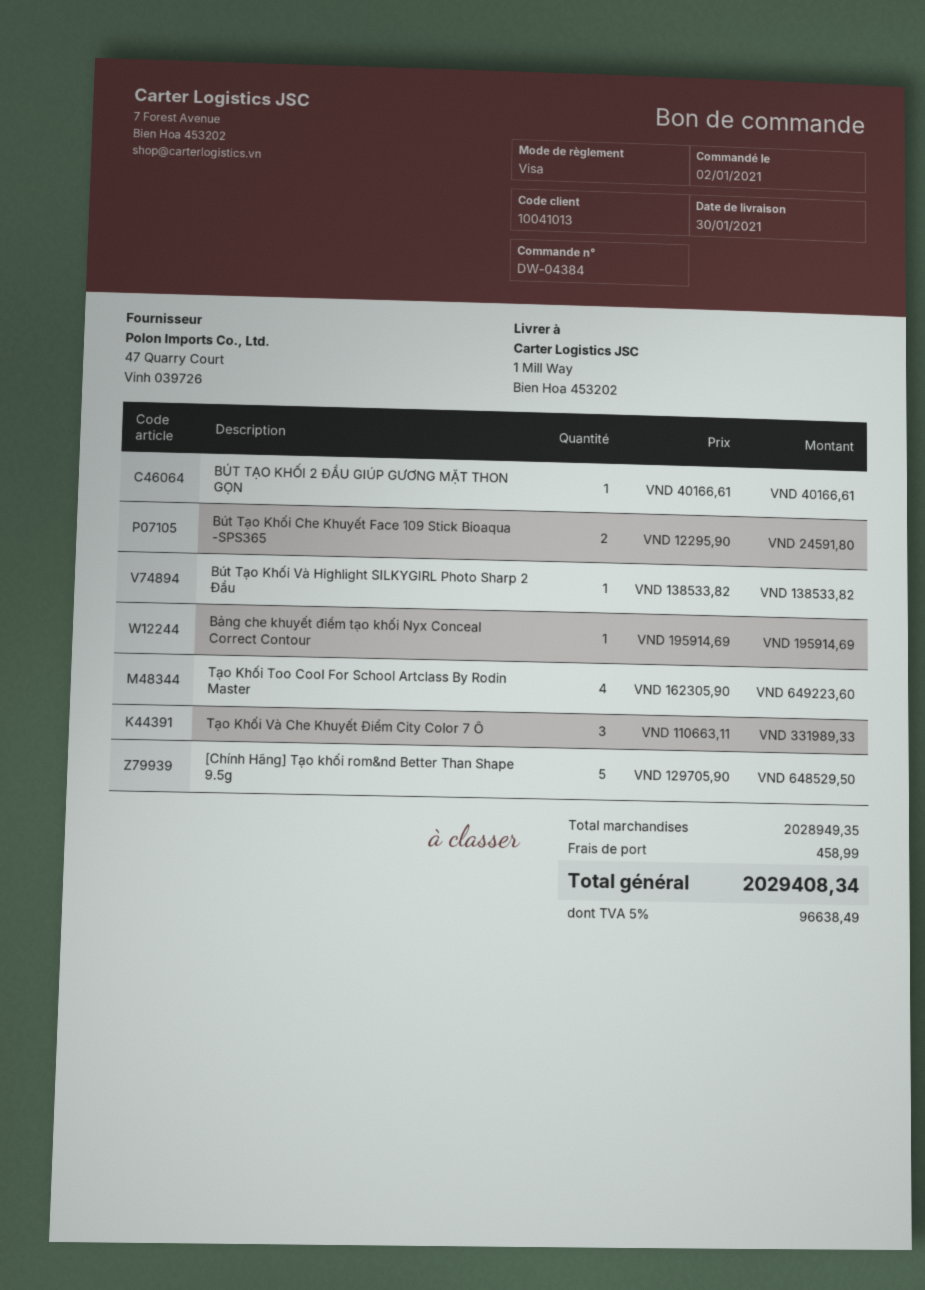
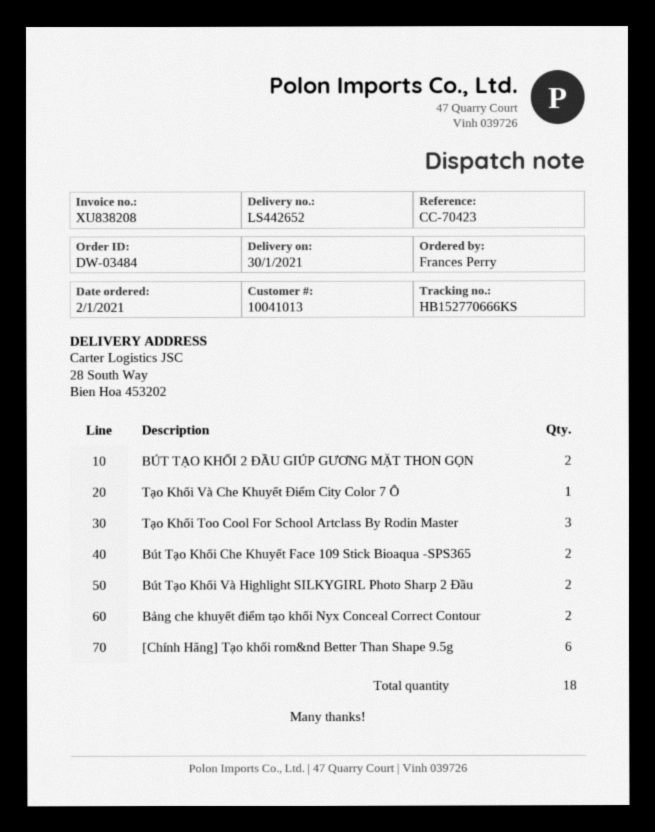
order number: DW-04384 -> DW-03484
ship to: 1 Mill Way, Bien Hoa 453202 -> 28 South Way, Bien Hoa 453202
BÚT TẠO KHỐI 2 ĐẦU GIÚP GƯƠNG MẶT THON GỌN: 1 -> 2
Bút Tạo Khối Và Highlight SILKYGIRL Photo Sharp 2 Đầu: 1 -> 2
Bảng che khuyết điểm tạo khối Nyx Conceal Correct Contour: 1 -> 2
Tạo Khối Too Cool For School Artclass By Rodin Master: 4 -> 3
Tạo Khối Và Che Khuyết Điểm City Color 7 Ô: 3 -> 1
[Chính Hãng] Tạo khối rom&nd Better Than Shape 9.5g: 5 -> 6

